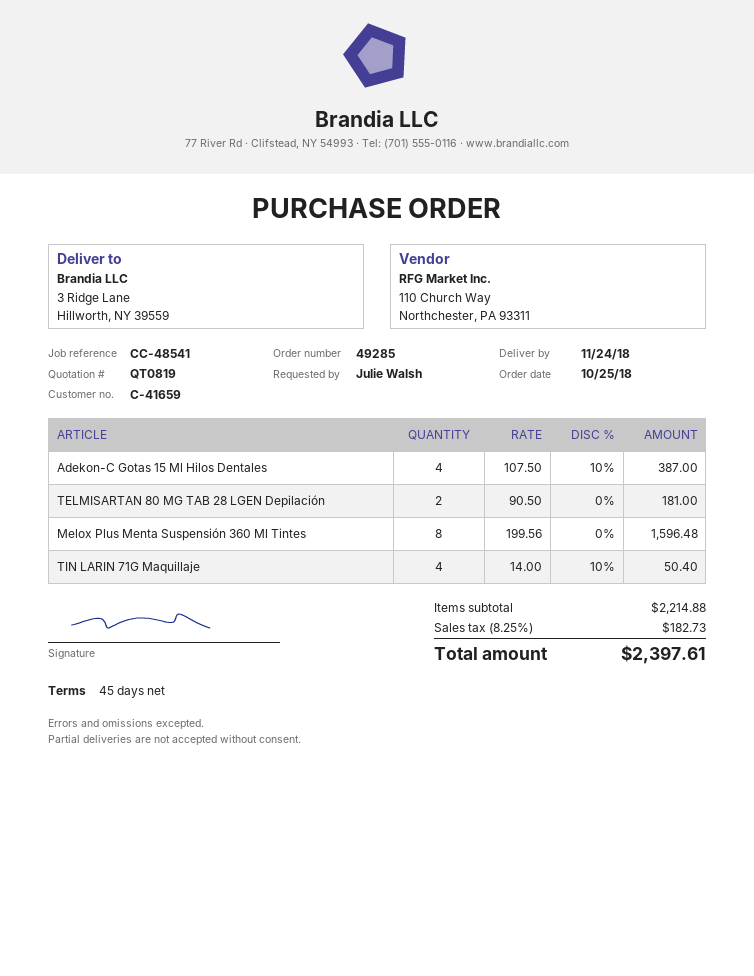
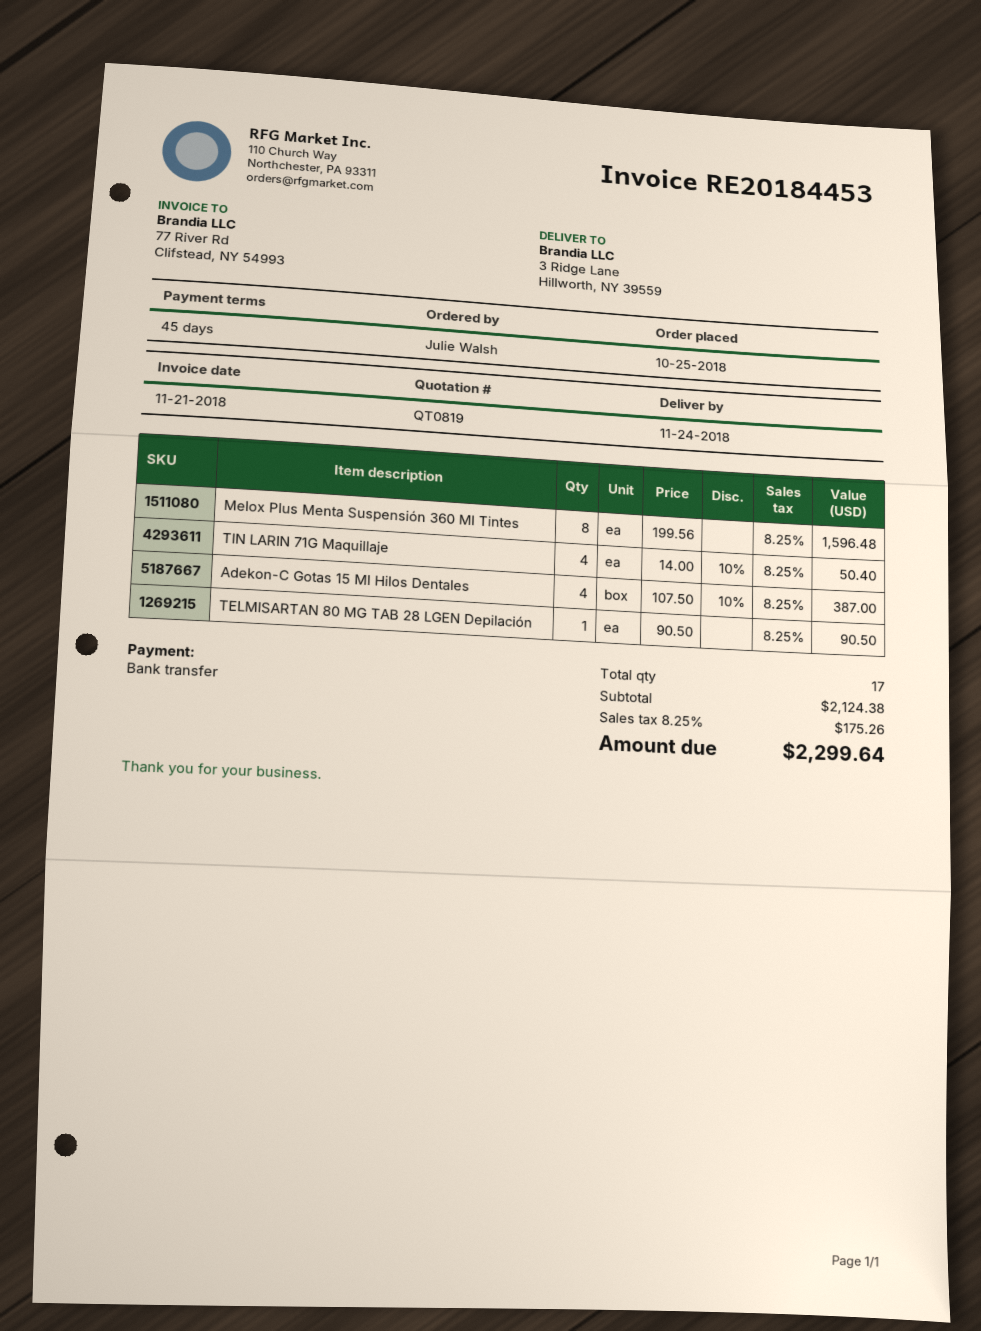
TELMISARTAN 80 MG TAB 28 LGEN Depilación: 2 x 90.50 = 181.00 -> 1 x 90.50 = 90.50
subtotal: 2214.88 -> 2124.38
tax: 8.25% = 182.73 -> 8.25% = 175.26
total: 2397.61 -> 2299.64

